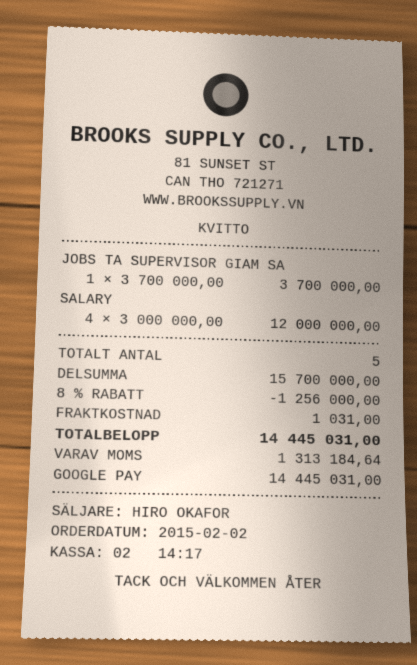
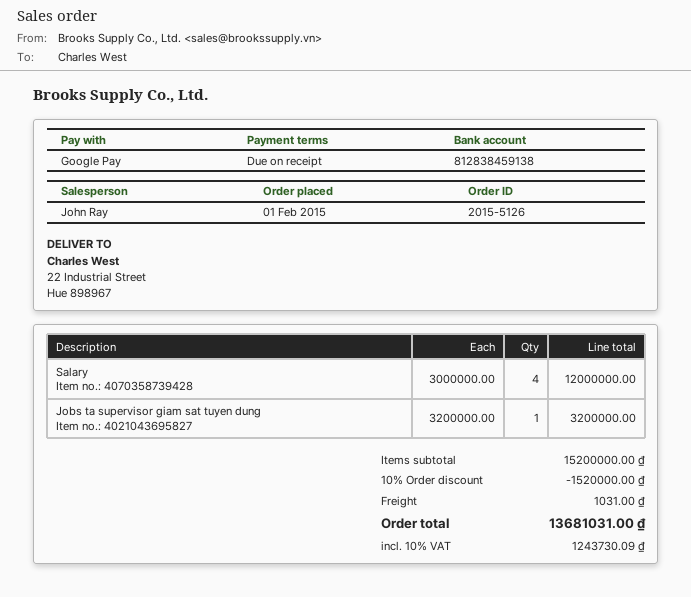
order date: 2015-02-02 -> 2015-02-01
sales rep: HIRO OKAFOR -> John Ray
JOBS TA SUPERVISOR GIAM SA: 1 x 3700000.00 = 3700000.00 -> 1 x 3200000.00 = 3200000.00
subtotal: 15700000.00 -> 15200000.00
discount: 8% = 1256000.00 -> 10% = 1520000.00
tax: 1313184.64 -> 1243730.09
total: 14445031.00 -> 13681031.00

